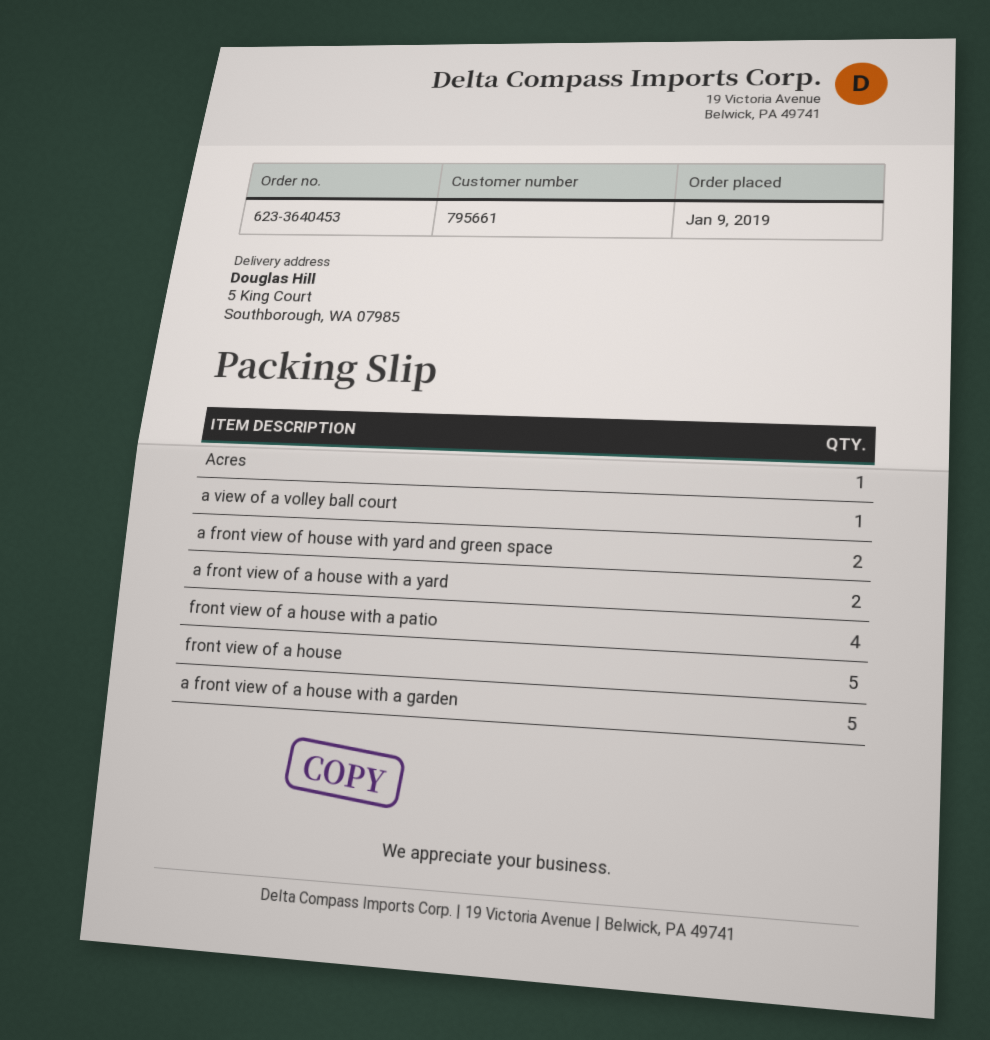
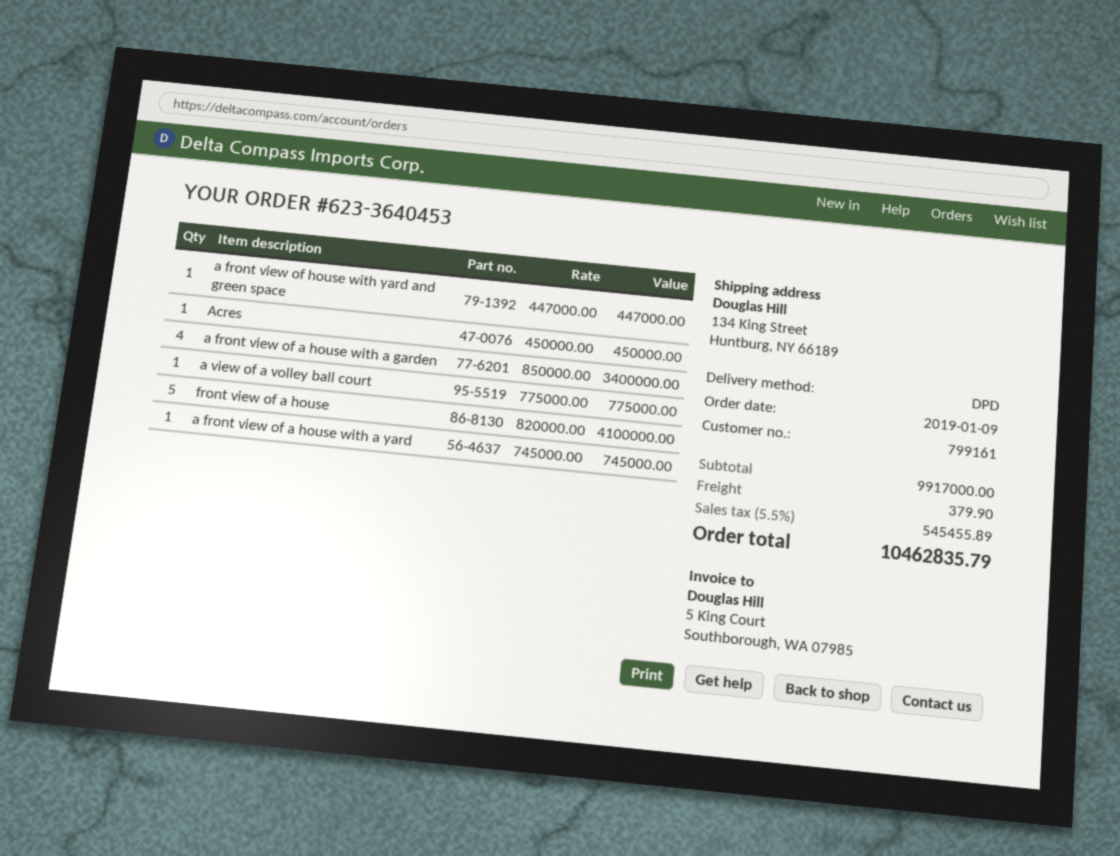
customer number: 795661 -> 799161
ship to: 5 King Court, Southborough, WA 07985 -> 134 King Street, Huntburg, NY 66189
a front view of house with yard and green space: 2 -> 1
a front view of a house with a yard: 2 -> 1
front view of a house with a patio: 4 -> none
a front view of a house with a garden: 5 -> 4

